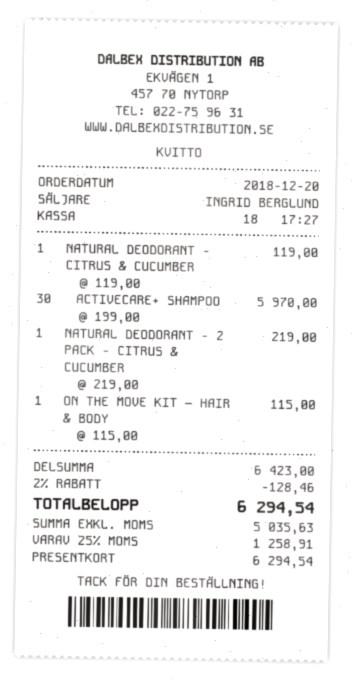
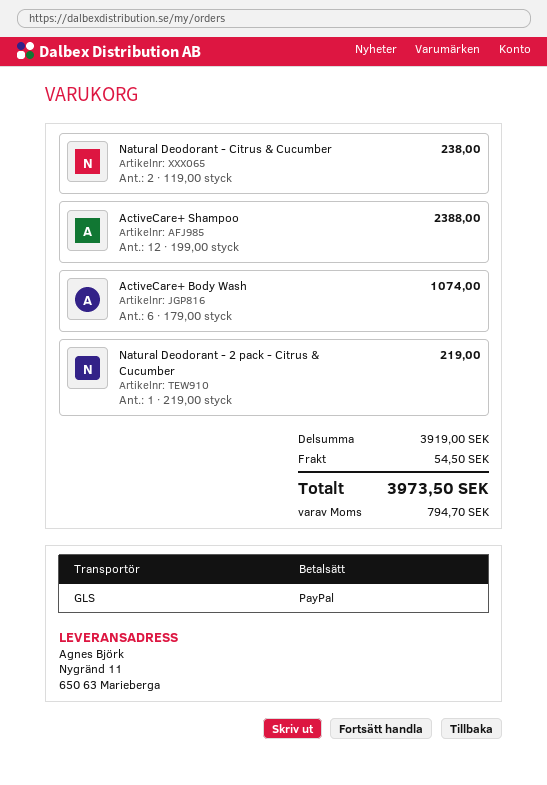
payment method: gift card -> PayPal
NATURAL DEODORANT - CITRUS & CUCUMBER: 1 x 119.00 = 119.00 -> 2 x 119.00 = 238.00
ACTIVECARE+ SHAMPOO: 30 x 199.00 = 5970.00 -> 12 x 199.00 = 2388.00
ON THE MOVE KIT – HAIR & BODY: 1 x 115.00 = 115.00 -> none
ActiveCare+ Body Wash: none -> 6 x 179.00 = 1074.00
subtotal: 6423.00 -> 3919.00
discount: 2% = 128.46 -> none
shipping: none -> 54.50
tax: 1258.91 -> 794.70
total: 6294.54 -> 3973.50

